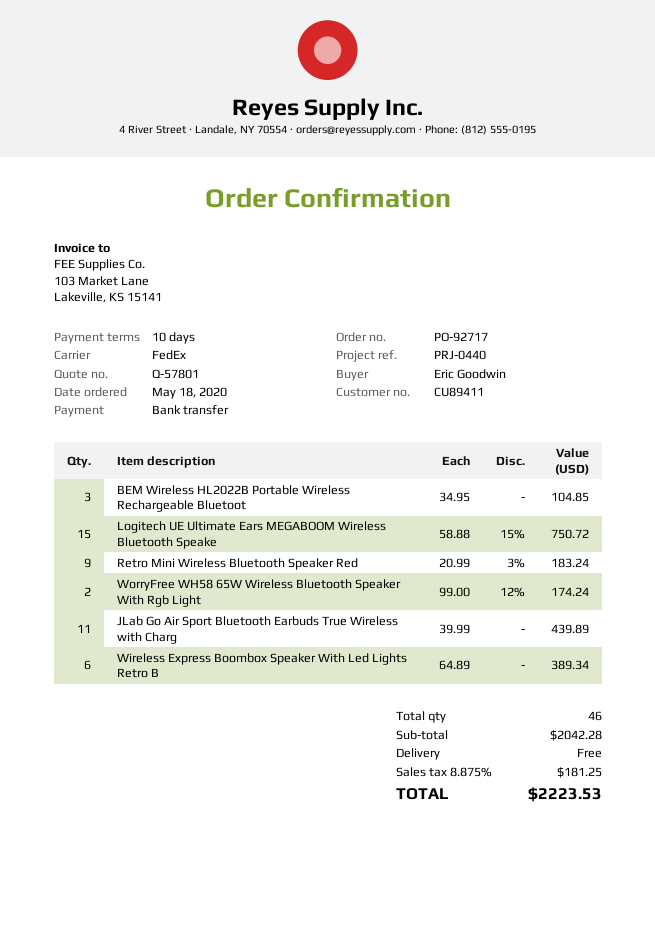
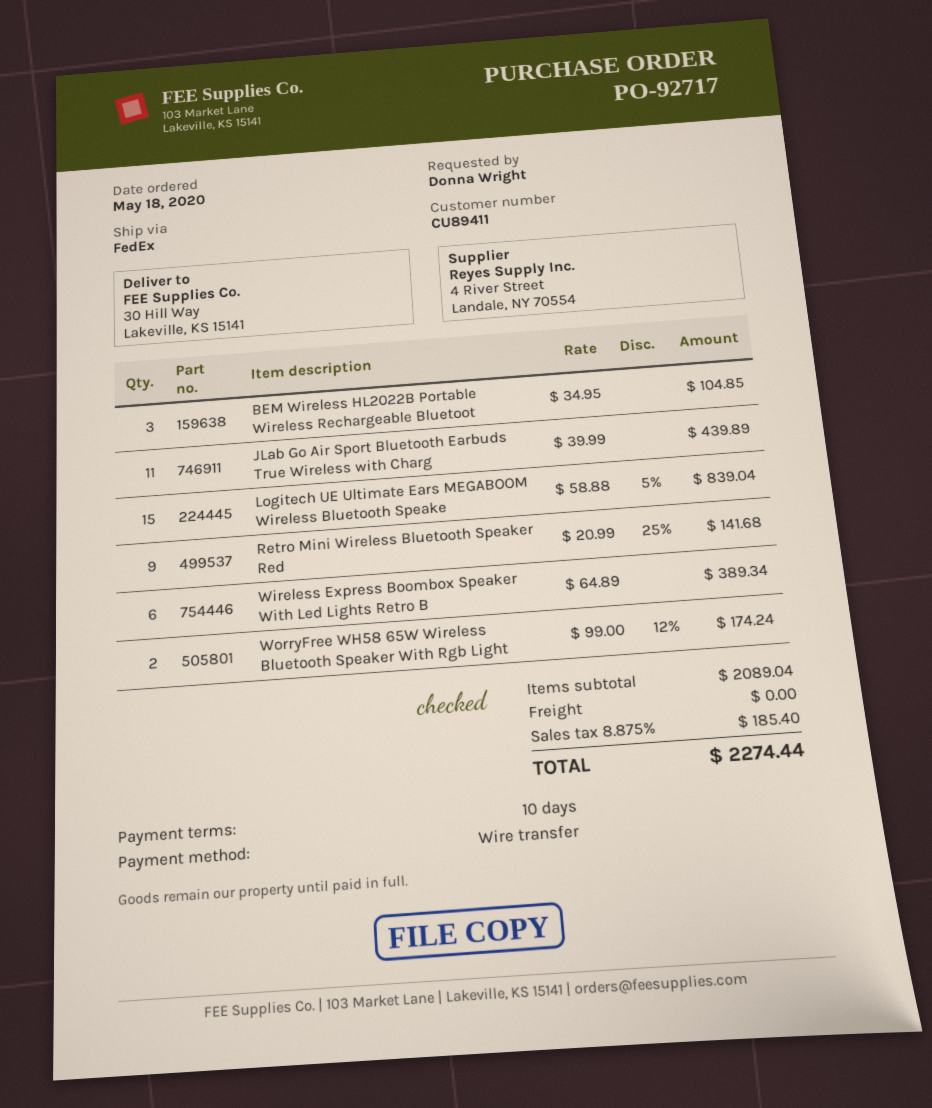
ordered by: Eric Goodwin -> Donna Wright
Logitech UE Ultimate Ears MEGABOOM Wireless Bluetooth Speake: 15 x 58.88 - 15% = 750.72 -> 15 x 58.88 - 5% = 839.04
Retro Mini Wireless Bluetooth Speaker Red: 9 x 20.99 - 3% = 183.24 -> 9 x 20.99 - 25% = 141.68
subtotal: 2042.28 -> 2089.04
tax: 8.875% = 181.25 -> 8.875% = 185.40
total: 2223.53 -> 2274.44

